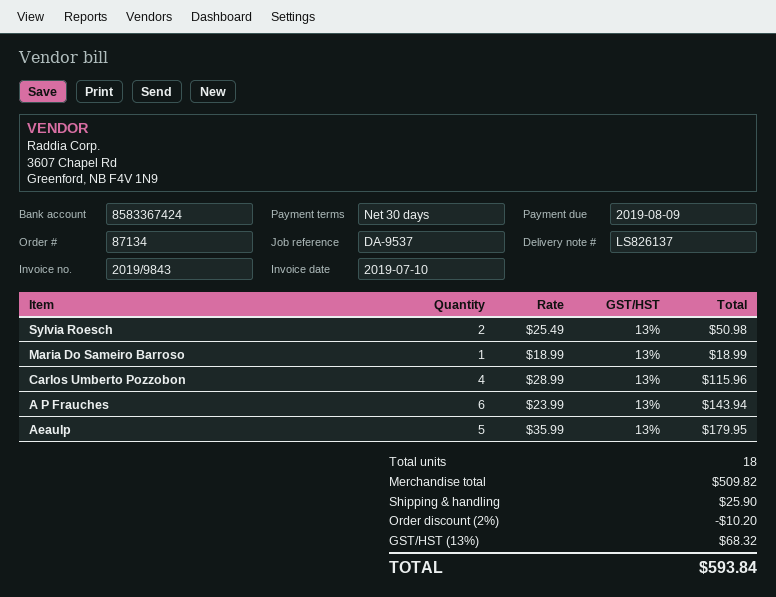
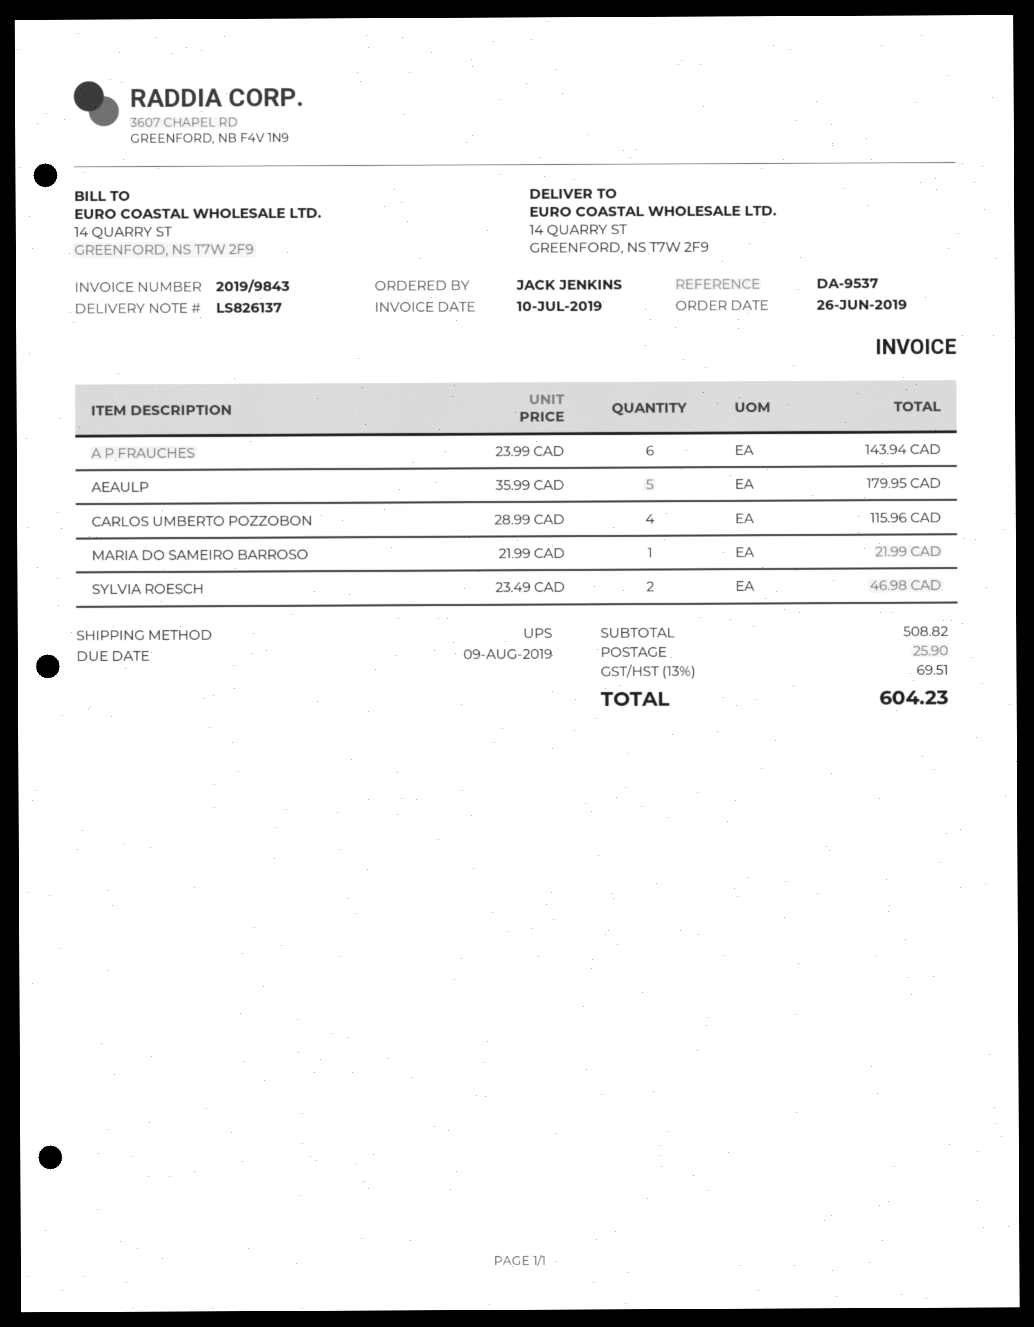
Sylvia Roesch: 2 x 25.49 = 50.98 -> 2 x 23.49 = 46.98
Maria Do Sameiro Barroso: 1 x 18.99 = 18.99 -> 1 x 21.99 = 21.99
subtotal: 509.82 -> 508.82
discount: 2% = 10.20 -> none
tax: 13% = 68.32 -> 13% = 69.51
total: 593.84 -> 604.23

